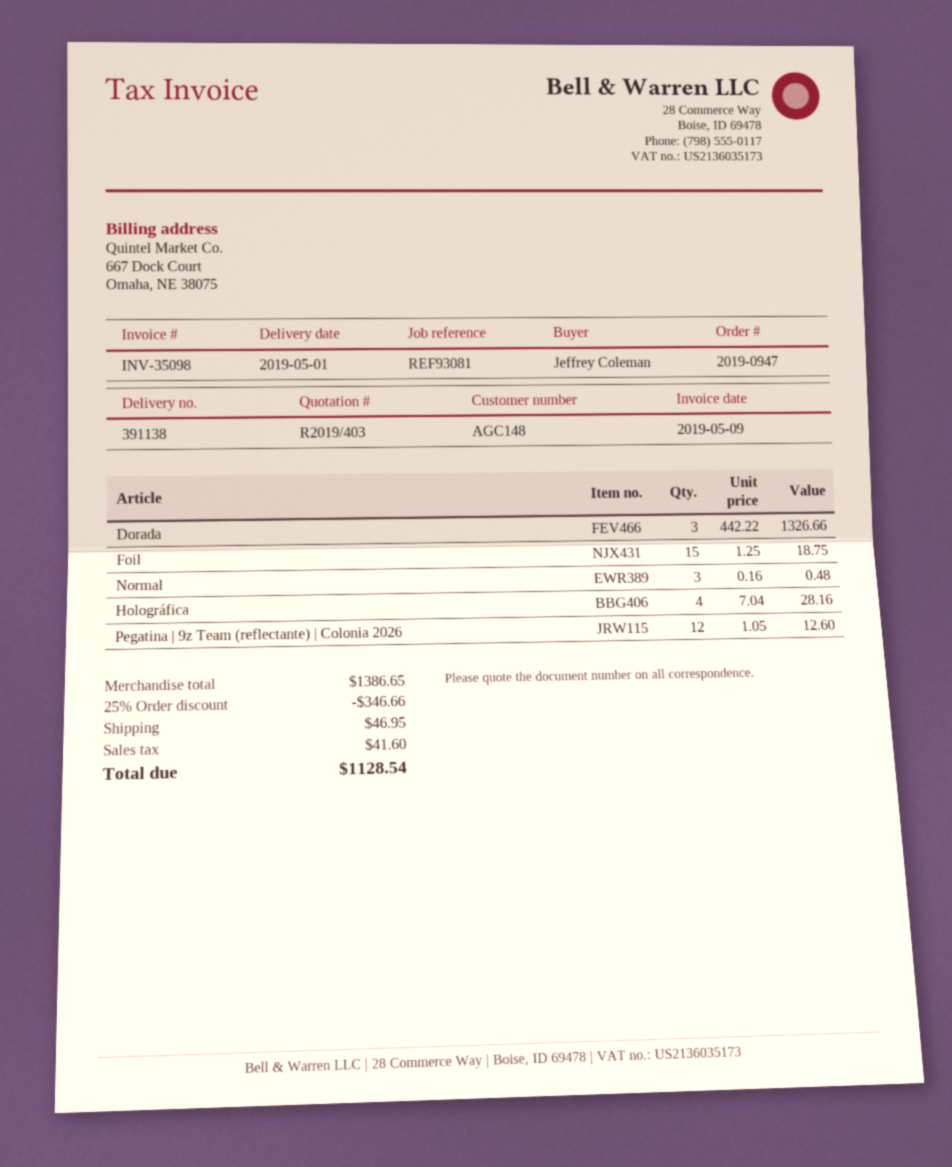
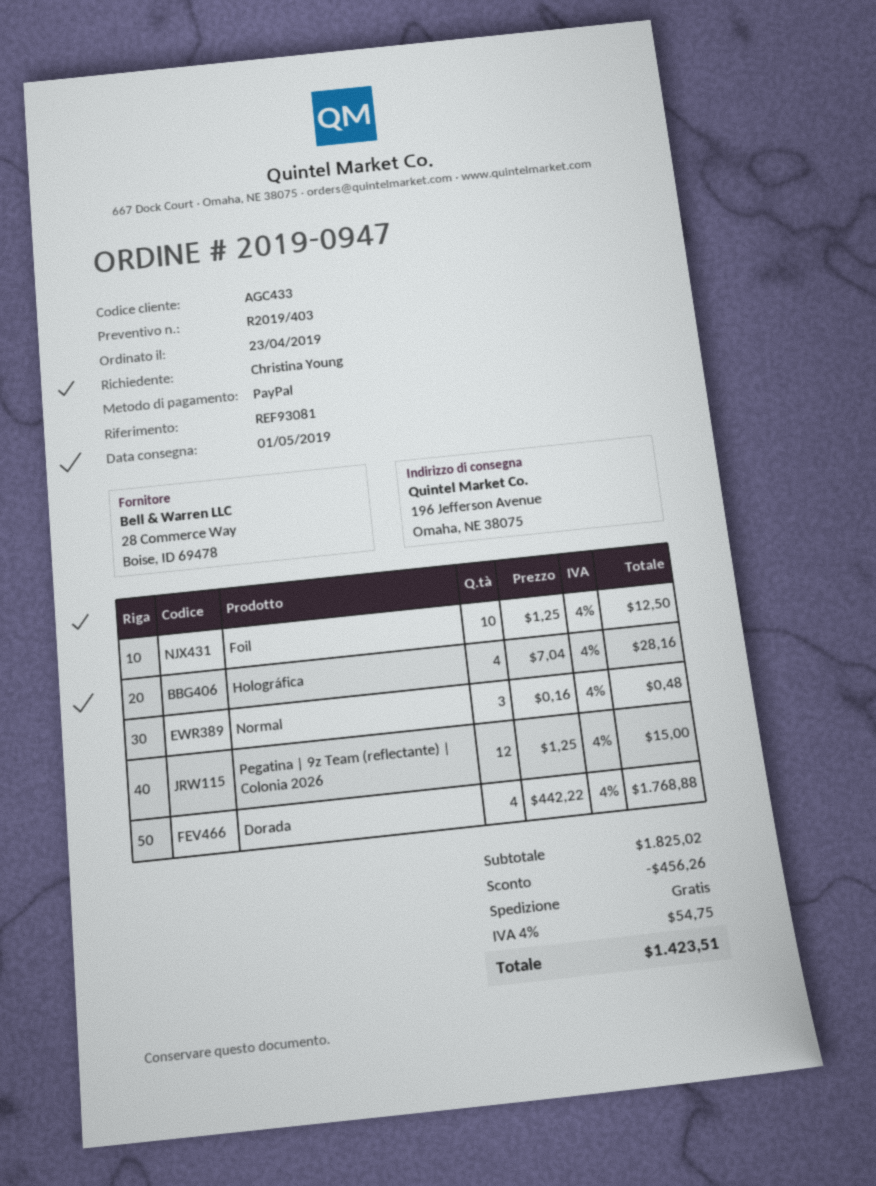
customer number: AGC148 -> AGC433
ordered by: Jeffrey Coleman -> Christina Young
Dorada: 3 x 442.22 = 1326.66 -> 4 x 442.22 = 1768.88
Foil: 15 x 1.25 = 18.75 -> 10 x 1.25 = 12.50
Pegatina | 9z Team (reflectante) | Colonia 2026: 12 x 1.05 = 12.60 -> 12 x 1.25 = 15.00
subtotal: 1386.65 -> 1825.02
discount: 346.66 -> 456.26
shipping: 46.95 -> 0.00
tax: 41.60 -> 54.75
total: 1128.54 -> 1423.51

